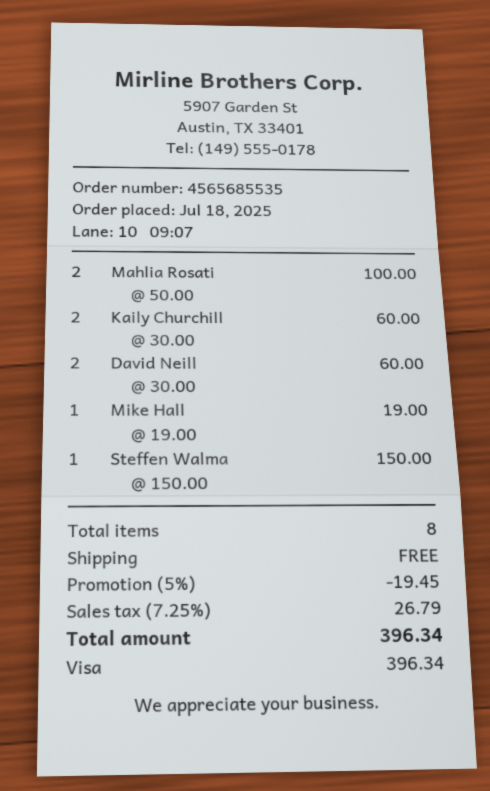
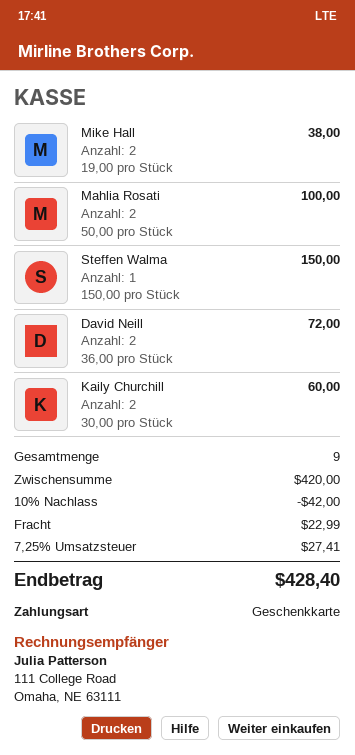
payment method: Visa -> gift card
David Neill: 2 x 30.00 = 60.00 -> 2 x 36.00 = 72.00
Mike Hall: 1 x 19.00 = 19.00 -> 2 x 19.00 = 38.00
total quantity: 8 -> 9
discount: 5% = 19.45 -> 10% = 42.00
shipping: 0.00 -> 22.99
tax: 7.25% = 26.79 -> 7.25% = 27.41
total: 396.34 -> 428.40

